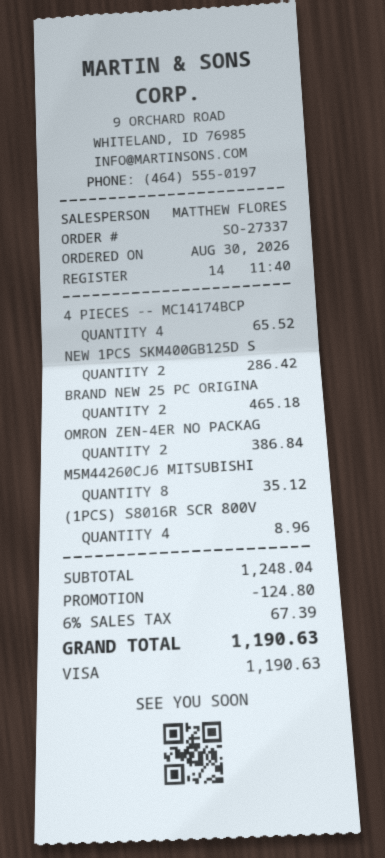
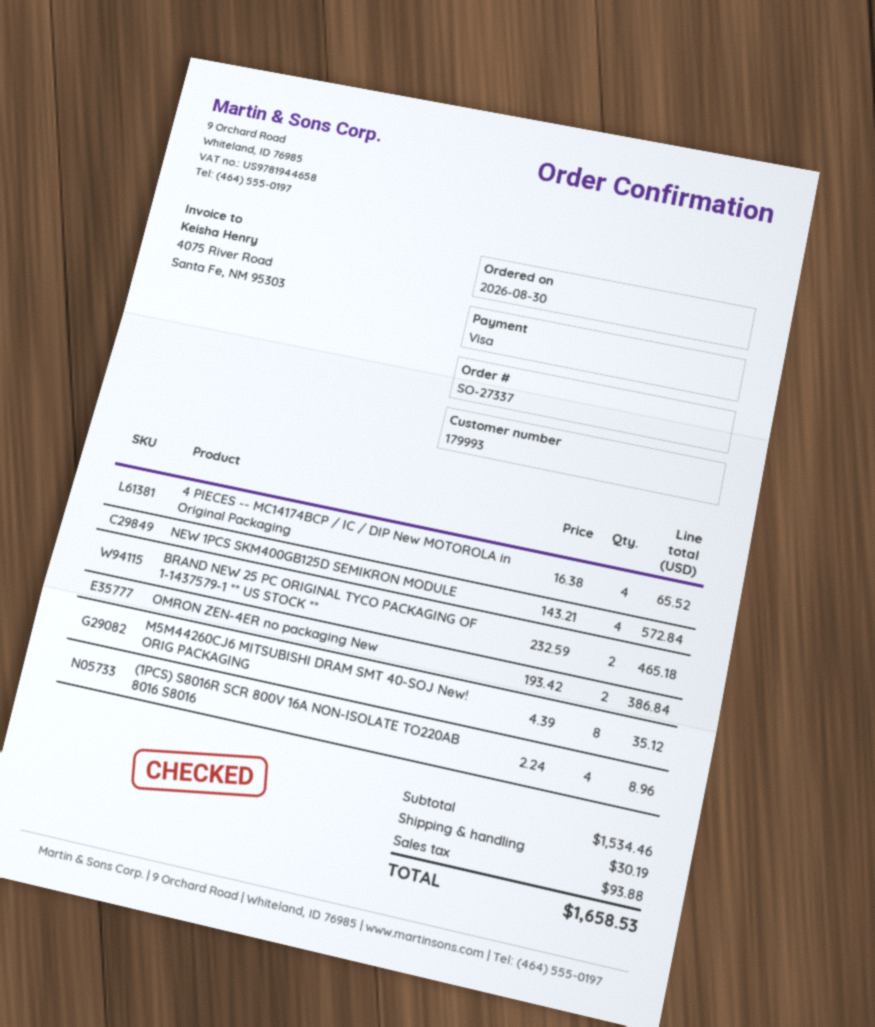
NEW 1PCS SKM400GB125D S: 2 for 286.42 -> 4 for 572.84
subtotal: 1248.04 -> 1534.46
discount: 124.80 -> none
shipping: none -> 30.19
tax: 67.39 -> 93.88
total: 1190.63 -> 1658.53

